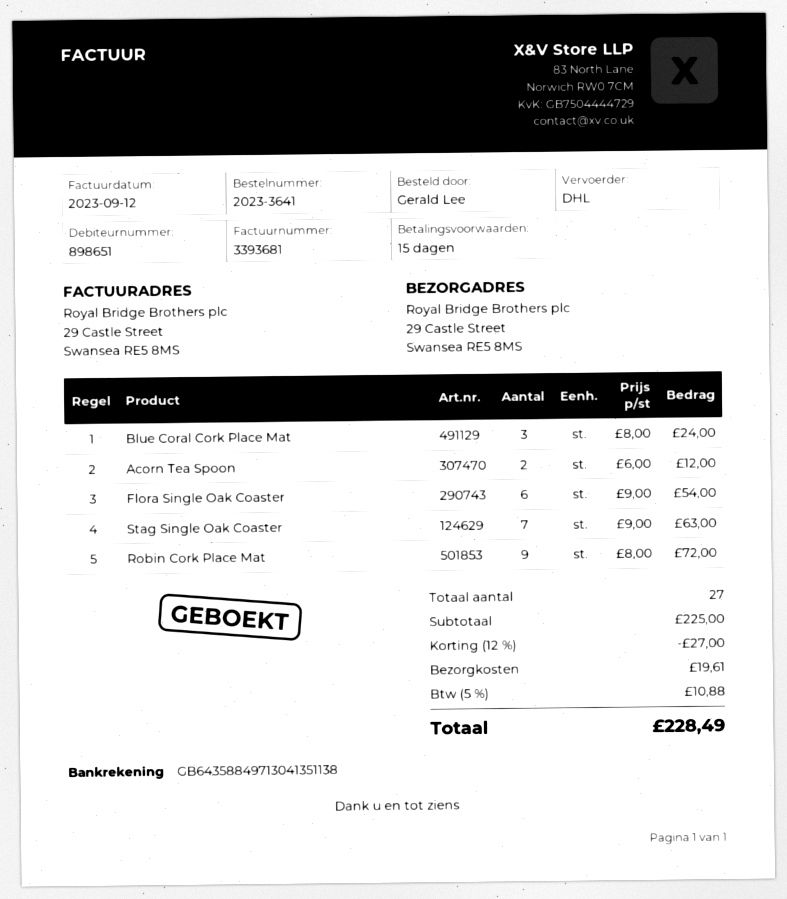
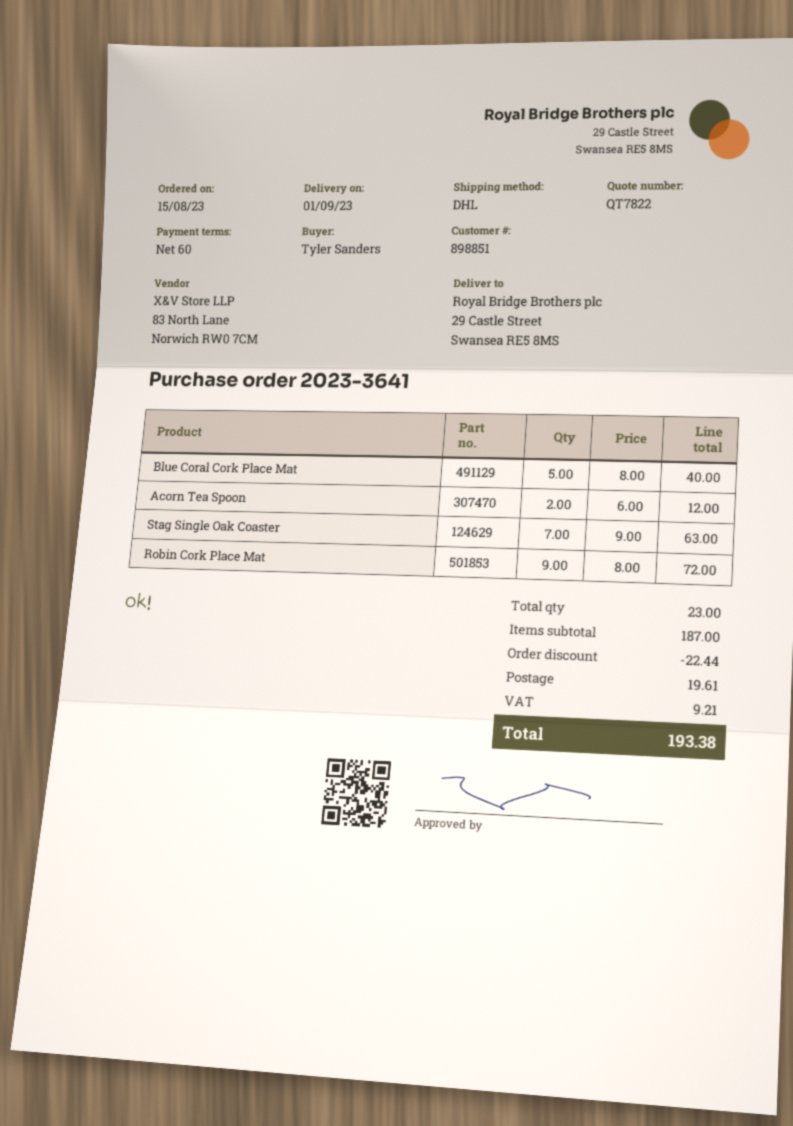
payment terms: 15 days -> 60 days
customer number: 898651 -> 898851
ordered by: Gerald Lee -> Tyler Sanders
Blue Coral Cork Place Mat: 3 x 8.00 = 24.00 -> 5 x 8.00 = 40.00
Flora Single Oak Coaster: 6 x 9.00 = 54.00 -> none
total quantity: 27 -> 23
subtotal: 225.00 -> 187.00
discount: 27.00 -> 22.44
tax: 10.88 -> 9.21
total: 228.49 -> 193.38

